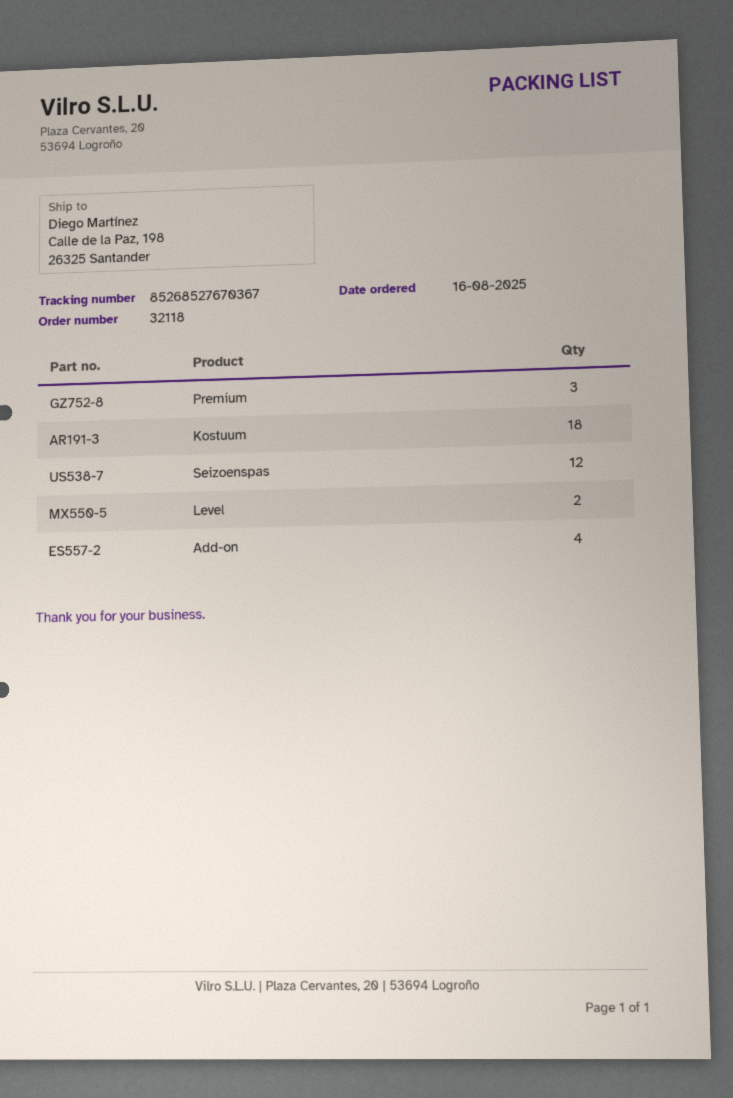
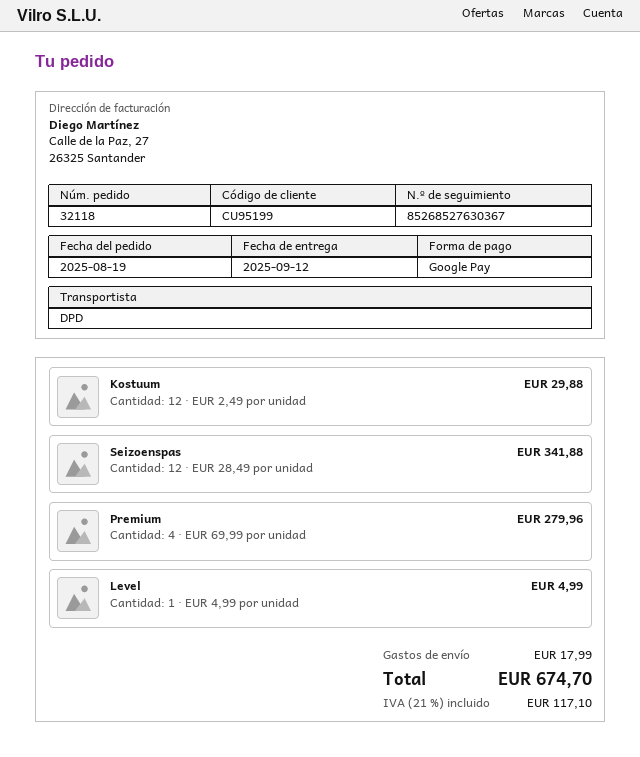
order date: 2025-08-16 -> 2025-08-19
tracking number: 85268527670367 -> 85268527630367
Premium: 3 -> 4
Kostuum: 18 -> 12
Level: 2 -> 1
Add-on: 4 -> none

